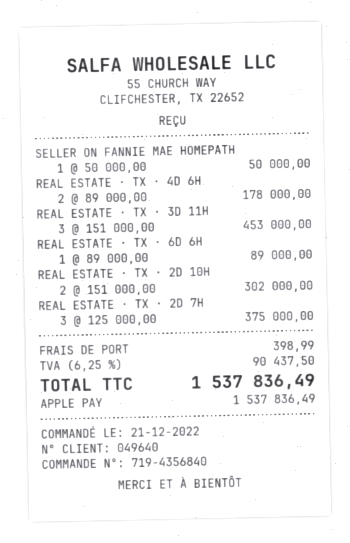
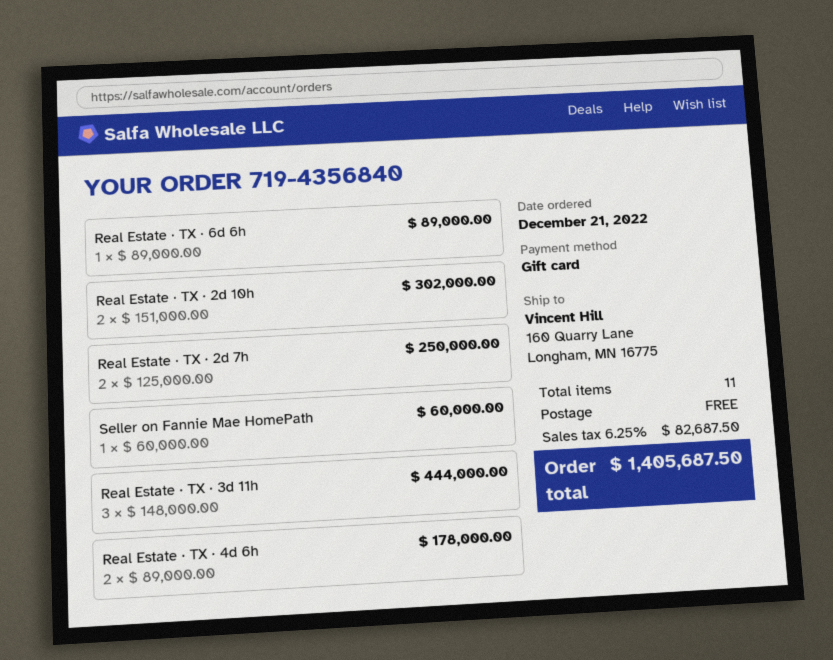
payment method: Apple Pay -> gift card
SELLER ON FANNIE MAE HOMEPATH: 1 x 50000.00 = 50000.00 -> 1 x 60000.00 = 60000.00
REAL ESTATE · TX · 3D 11H: 3 x 151000.00 = 453000.00 -> 3 x 148000.00 = 444000.00
REAL ESTATE · TX · 2D 7H: 3 x 125000.00 = 375000.00 -> 2 x 125000.00 = 250000.00
shipping: 398.99 -> 0.00
tax: 6.25% = 90437.50 -> 6.25% = 82687.50
total: 1537836.49 -> 1405687.50

